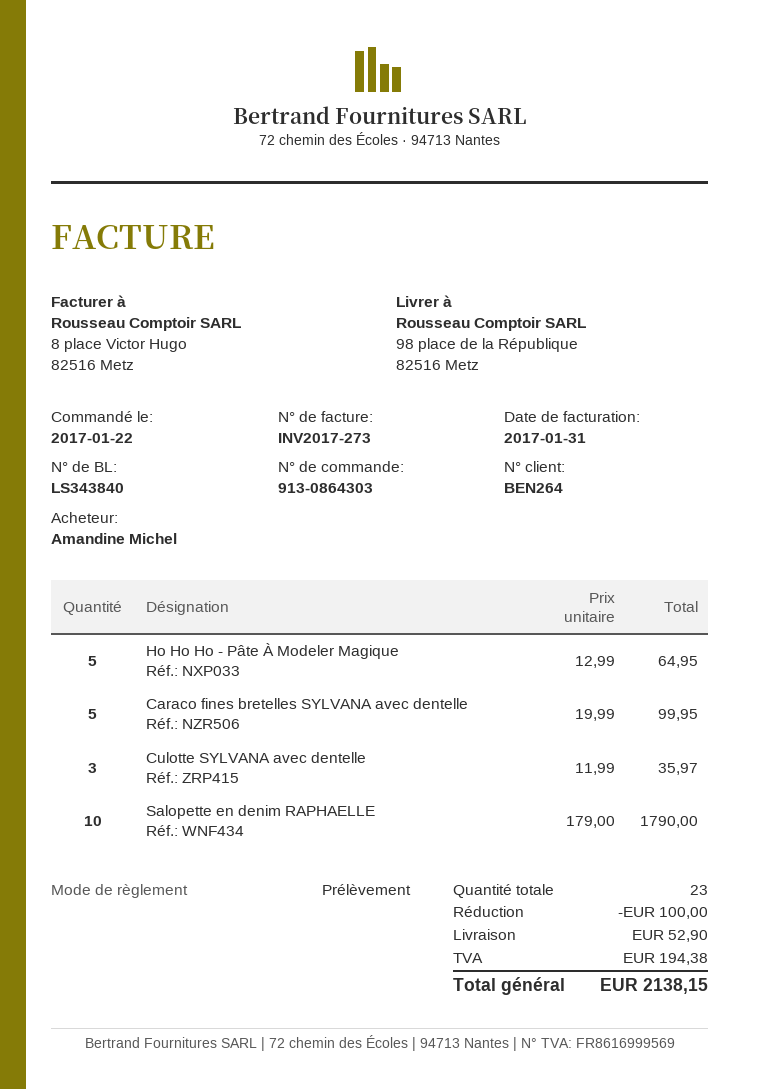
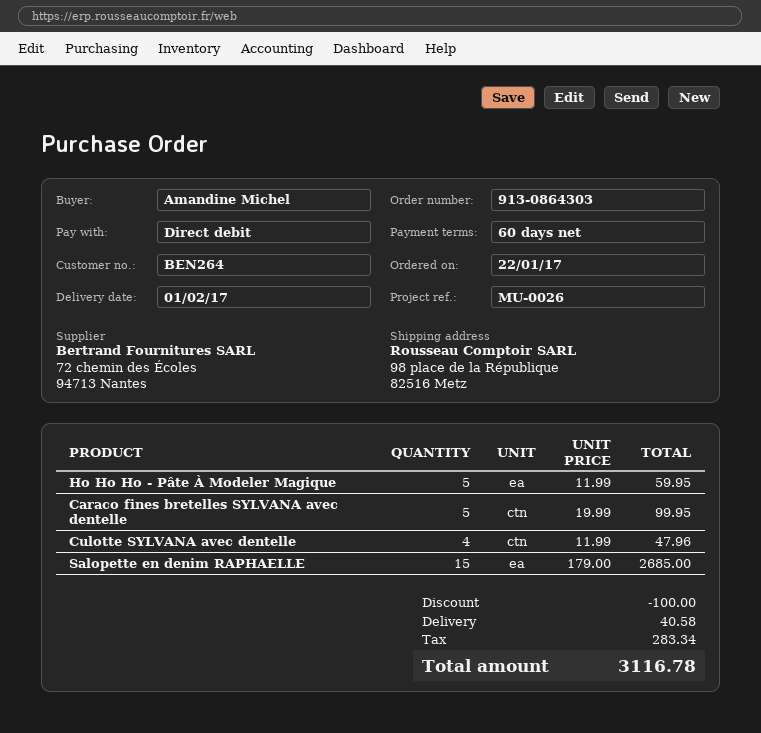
Ho Ho Ho - Pâte À Modeler Magique: 5 x 12.99 = 64.95 -> 5 x 11.99 = 59.95
Culotte SYLVANA avec dentelle: 3 x 11.99 = 35.97 -> 4 x 11.99 = 47.96
Salopette en denim RAPHAELLE: 10 x 179.00 = 1790.00 -> 15 x 179.00 = 2685.00
shipping: 52.90 -> 40.58
tax: 194.38 -> 283.34
total: 2138.15 -> 3116.78

